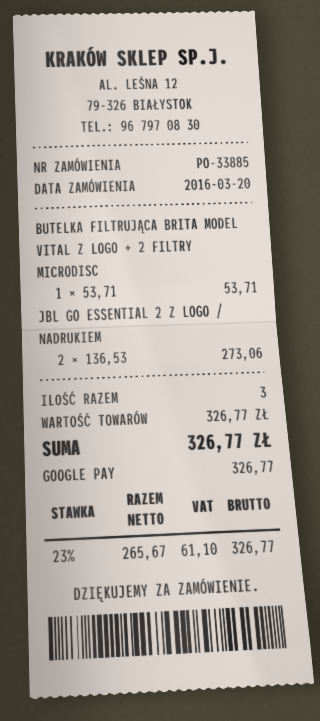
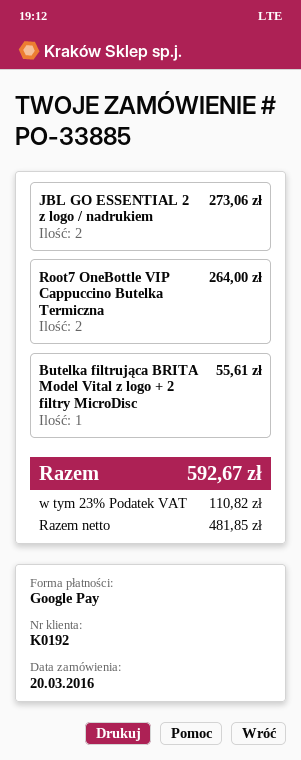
BUTELKA FILTRUJĄCA BRITA MODEL VITAL Z LOGO + 2 FILTRY MICRODISC: 1 for 53.71 -> 1 for 55.61
Root7 OneBottle VIP Cappuccino Butelka Termiczna: none -> 2 for 264.00
net: 265.67 -> 481.85
tax: 23% = 61.10 -> 23% = 110.82
total: 326.77 -> 592.67

